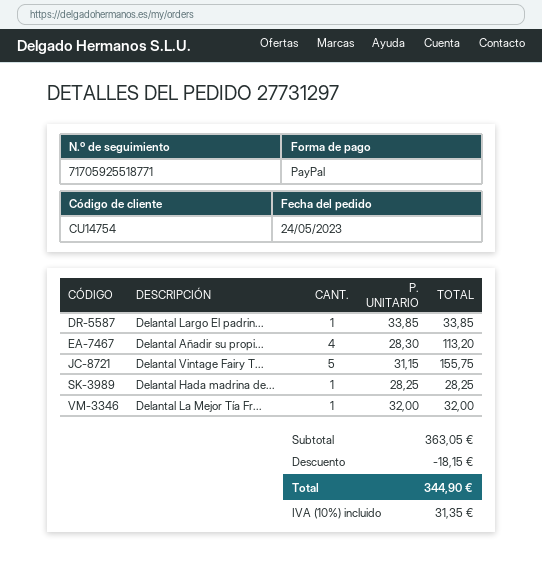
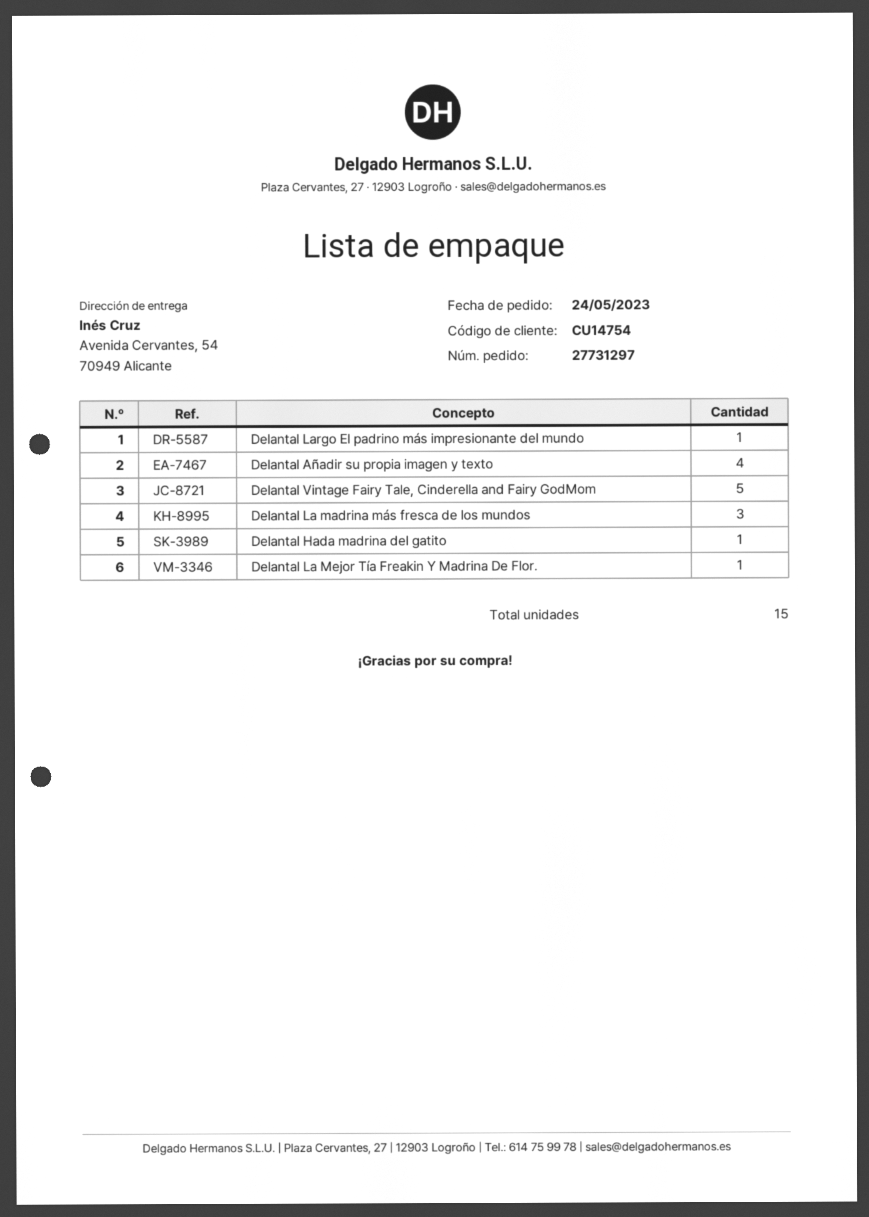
Delantal La madrina más fresca de los mundos: none -> 3

